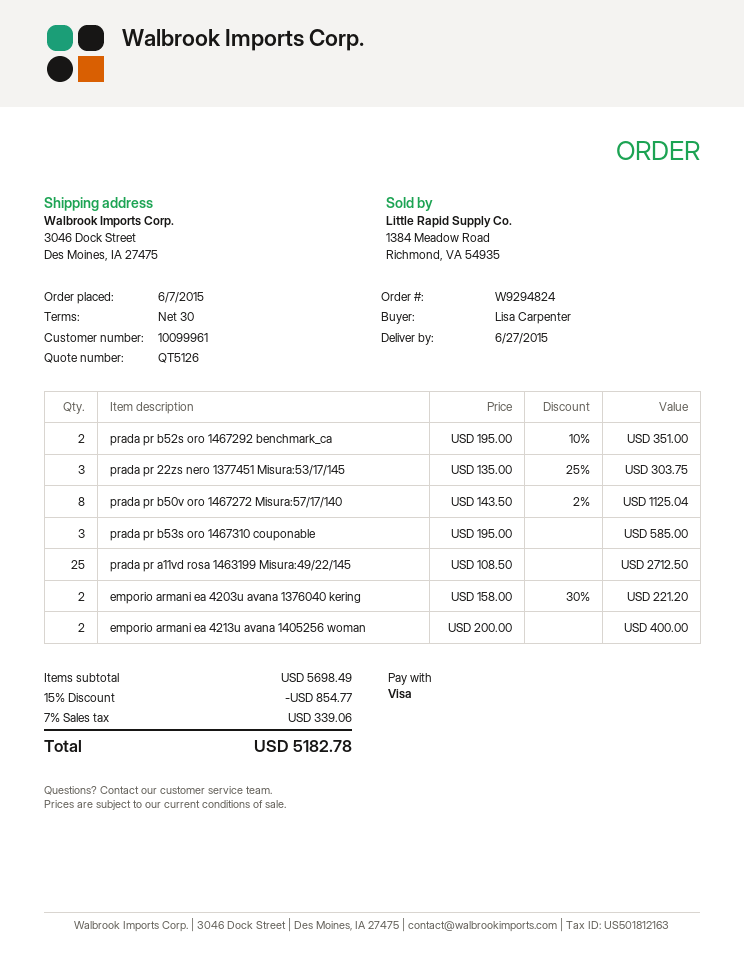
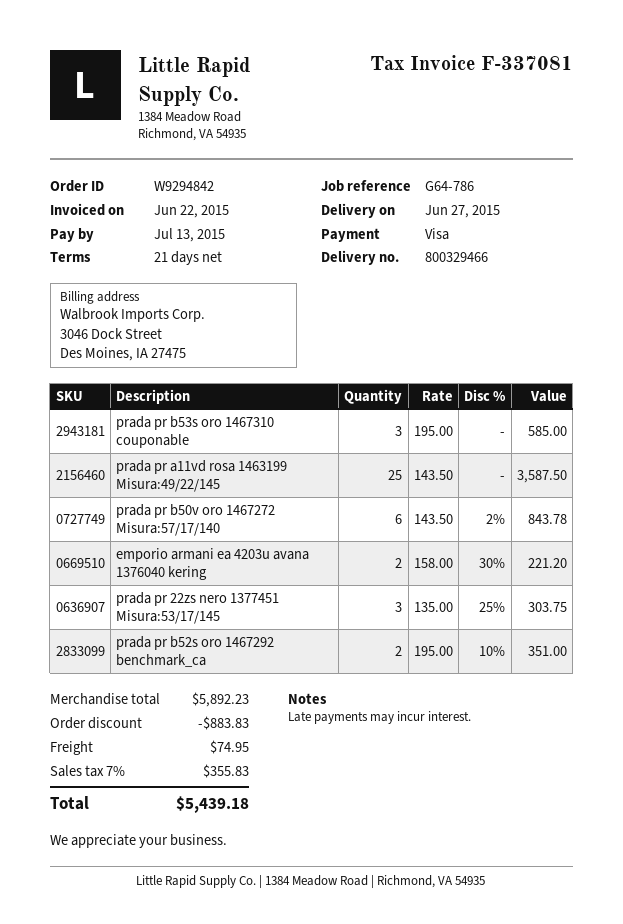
order number: W9294824 -> W9294842
payment terms: 30 days -> 21 days
prada pr b50v oro 1467272 Misura:57/17/140: 8 x 143.50 - 2% = 1125.04 -> 6 x 143.50 - 2% = 843.78
prada pr a11vd rosa 1463199 Misura:49/22/145: 25 x 108.50 = 2712.50 -> 25 x 143.50 = 3587.50
emporio armani ea 4213u avana 1405256 woman: 2 x 200.00 = 400.00 -> none
subtotal: 5698.49 -> 5892.23
discount: 854.77 -> 883.83
shipping: none -> 74.95
tax: 7% = 339.06 -> 7% = 355.83
total: 5182.78 -> 5439.18

